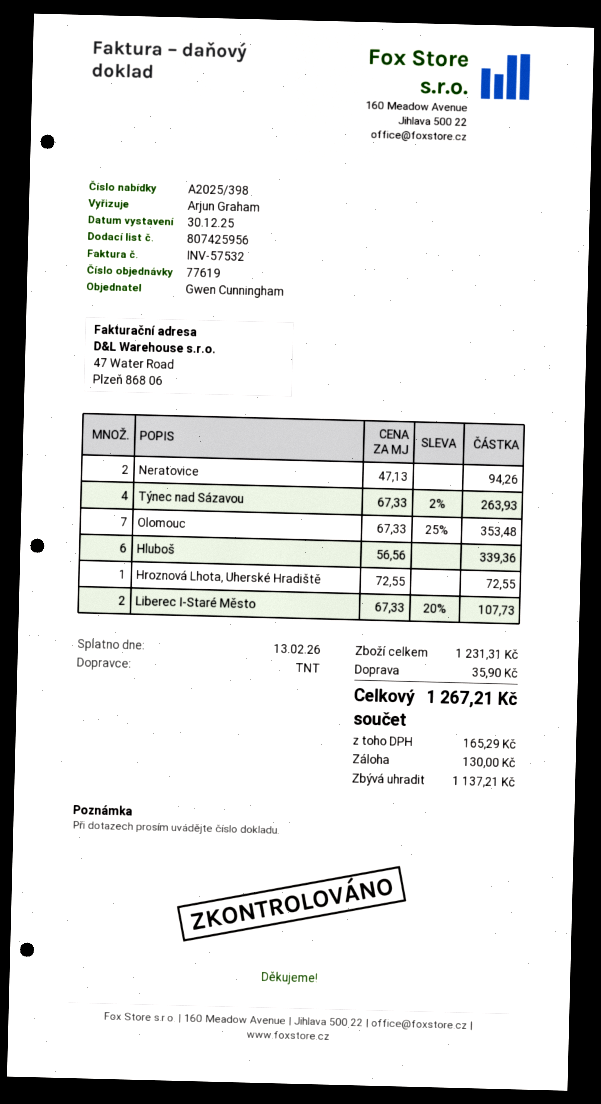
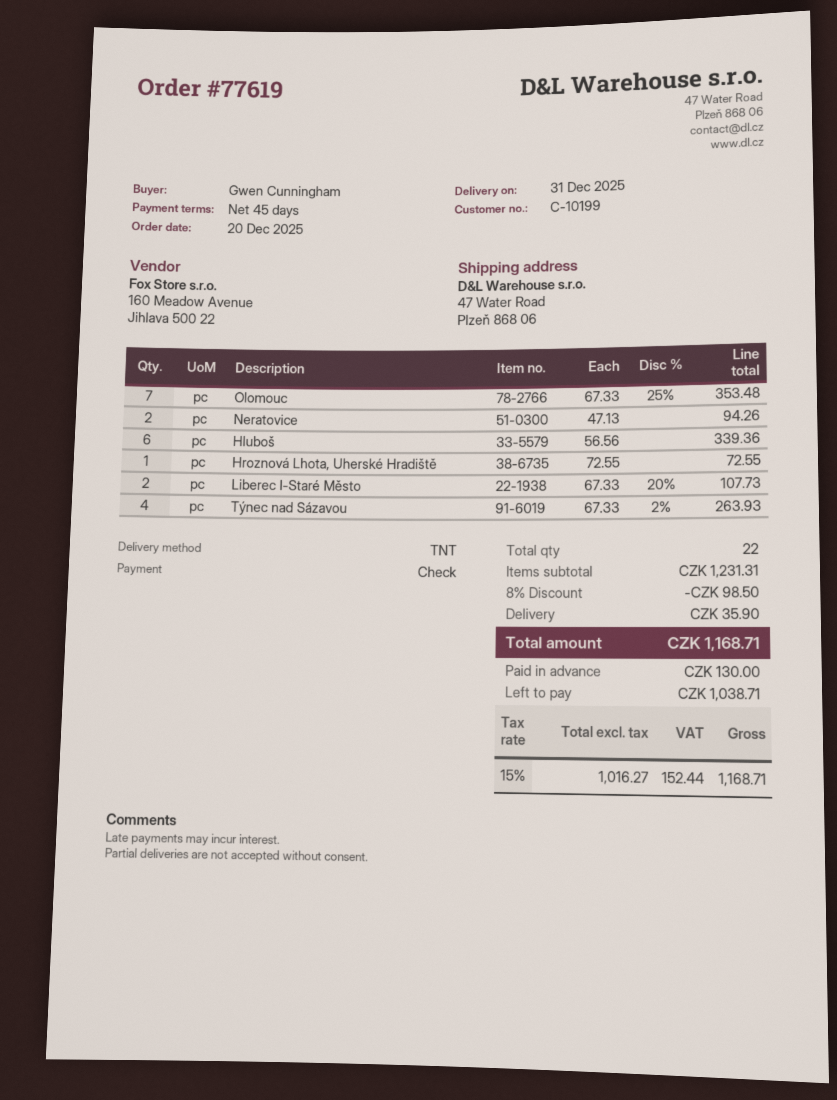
discount: none -> 8% = 98.50
tax: 165.29 -> 152.44
total: 1267.21 -> 1168.71
balance: 1137.21 -> 1038.71

